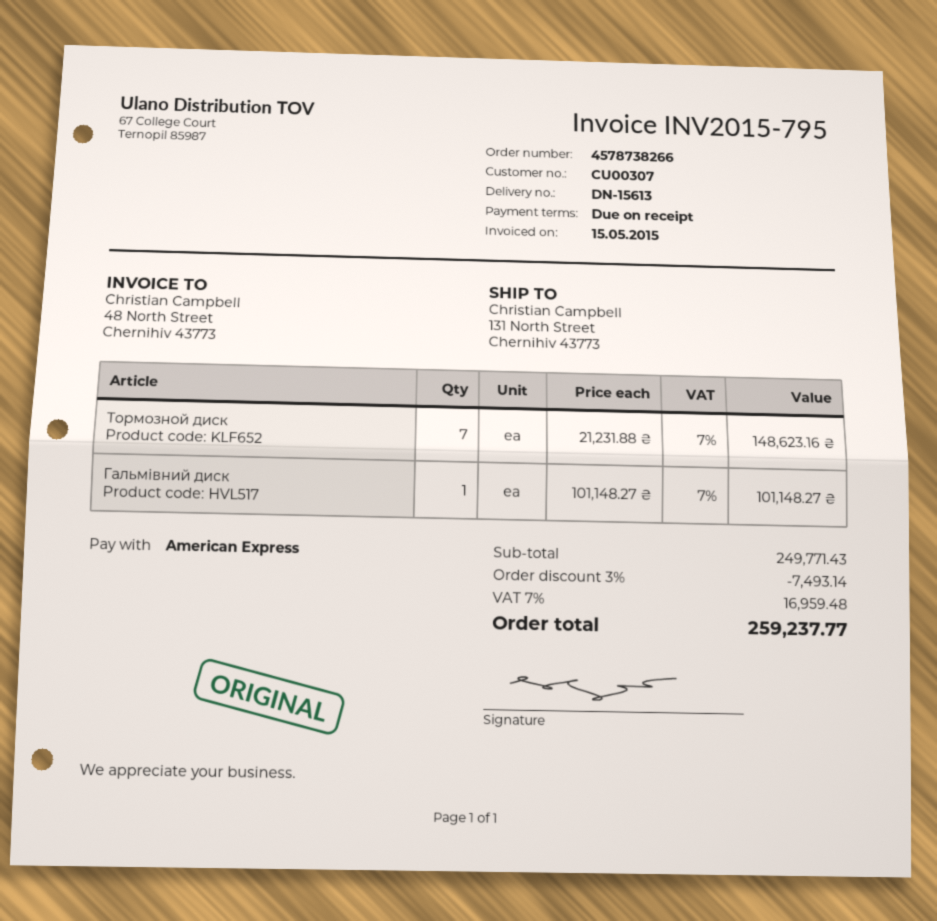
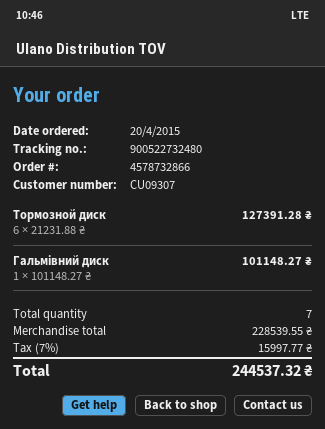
order number: 4578738266 -> 4578732866
customer number: CU00307 -> CU09307
Тормозной диск: 7 x 21231.88 = 148623.16 -> 6 x 21231.88 = 127391.28
subtotal: 249771.43 -> 228539.55
discount: 3% = 7493.14 -> none
tax: 7% = 16959.48 -> 7% = 15997.77
total: 259237.77 -> 244537.32

